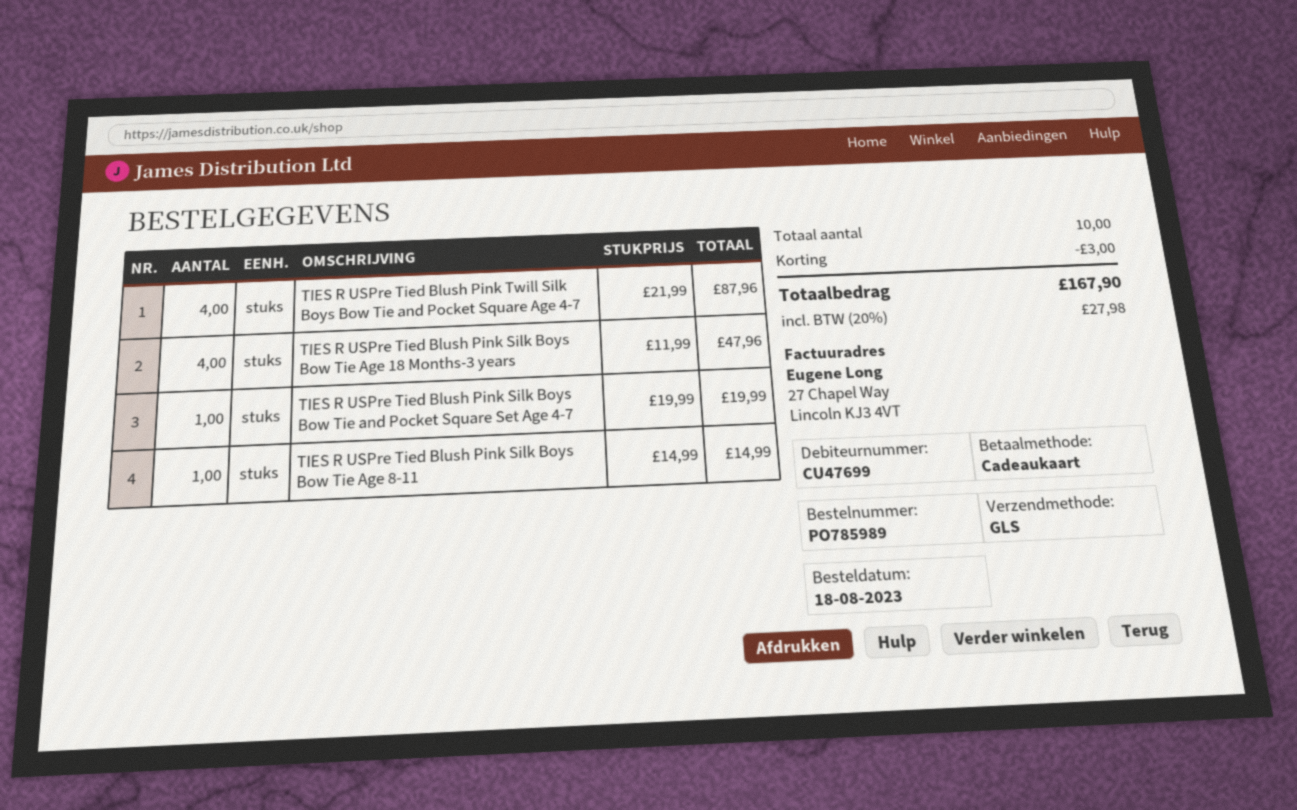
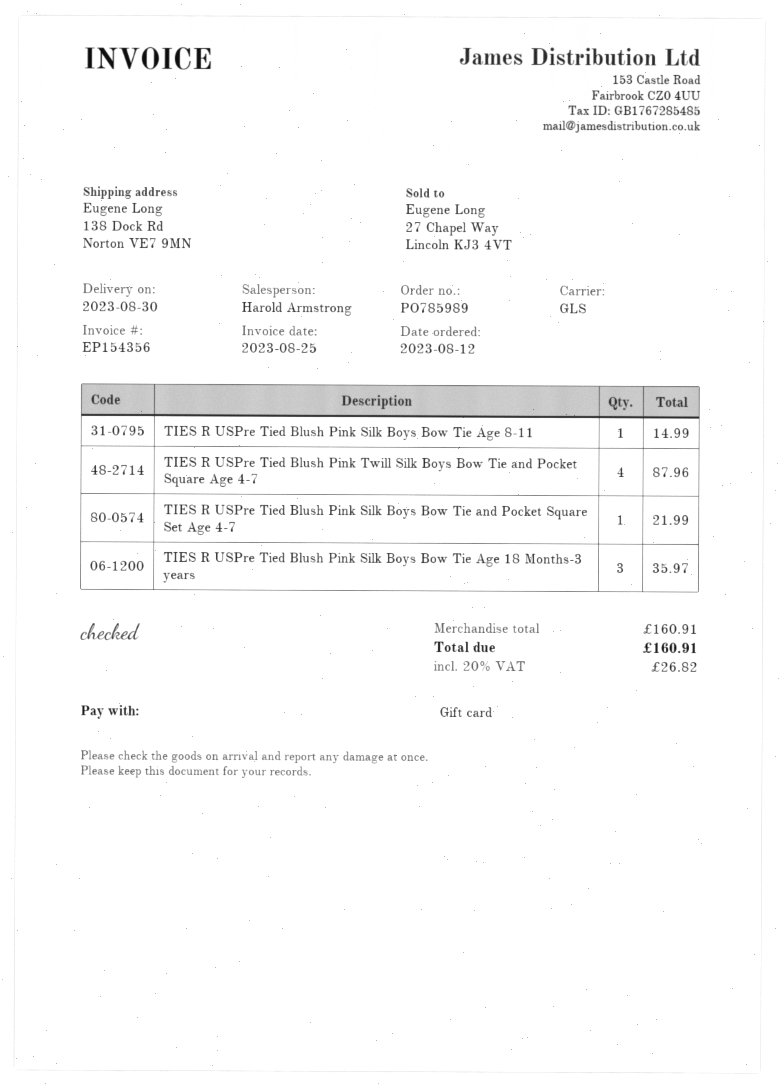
order date: 2023-08-18 -> 2023-08-12
TIES R USPre Tied Blush Pink Silk Boys Bow Tie Age 18 Months-3 years: 4 for 47.96 -> 3 for 35.97
TIES R USPre Tied Blush Pink Silk Boys Bow Tie and Pocket Square Set Age 4-7: 1 for 19.99 -> 1 for 21.99
discount: 3.00 -> none
tax: 20% = 27.98 -> 20% = 26.82
total: 167.90 -> 160.91

